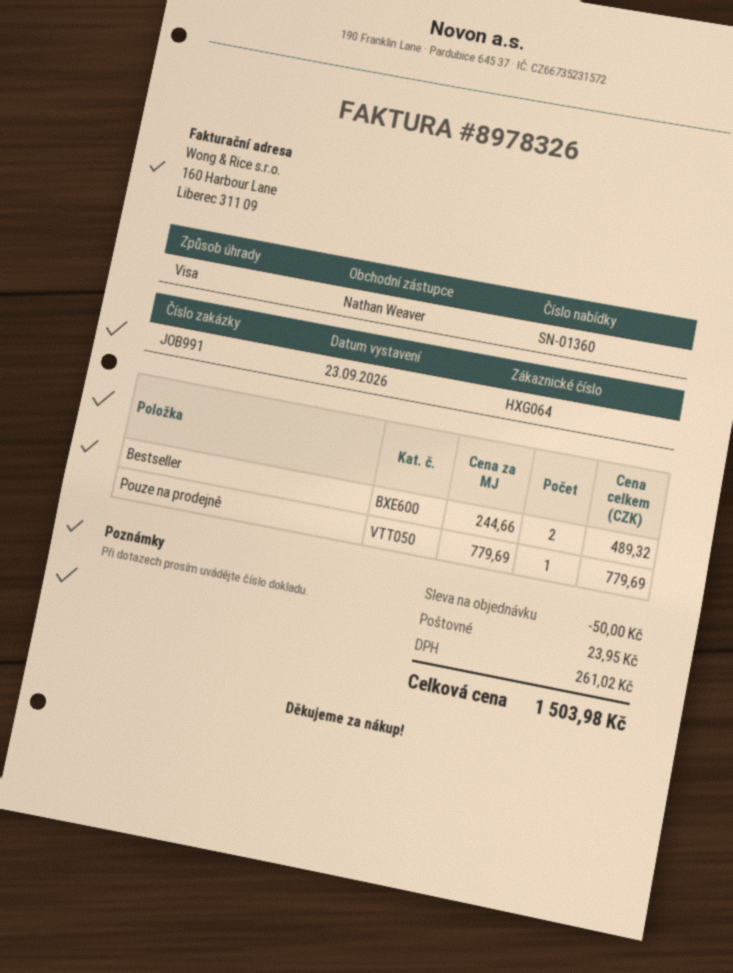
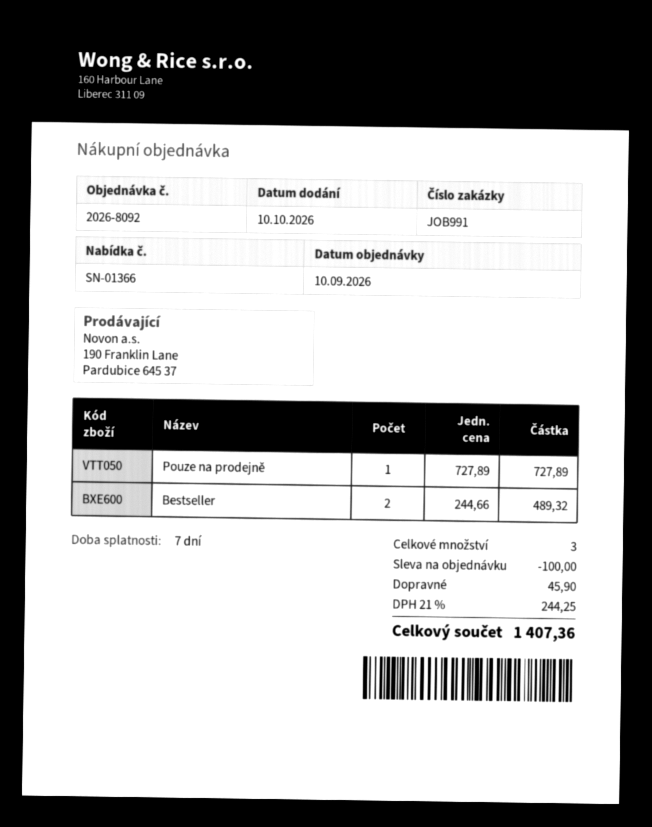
quote number: SN-01360 -> SN-01366
Pouze na prodejně: 1 x 779.69 = 779.69 -> 1 x 727.89 = 727.89
discount: 50.00 -> 100.00
shipping: 23.95 -> 45.90
tax: 261.02 -> 244.25
total: 1503.98 -> 1407.36

